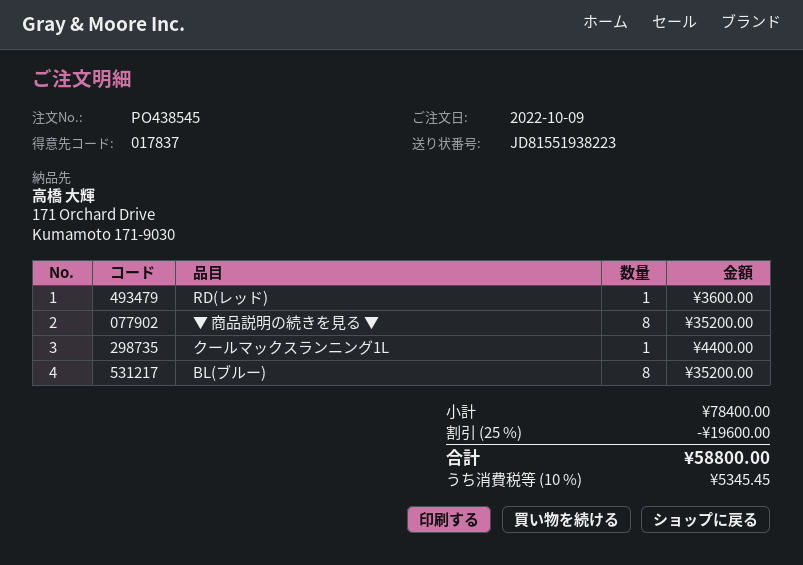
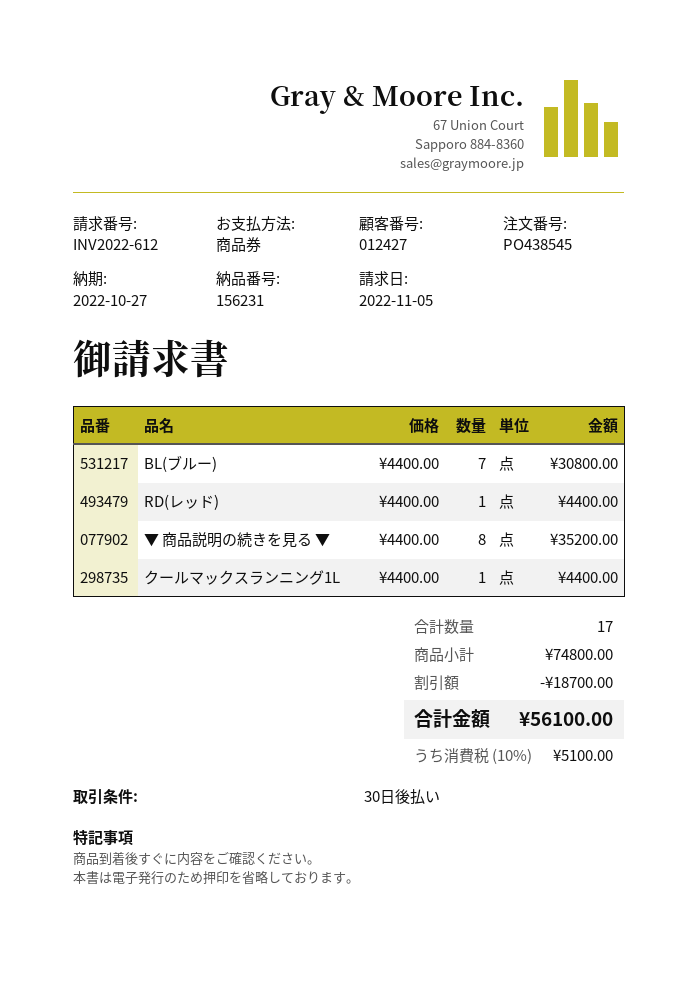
customer number: 017837 -> 012427
RD(レッド): 1 for 3600.00 -> 1 for 4400.00
BL(ブルー): 8 for 35200.00 -> 7 for 30800.00
subtotal: 78400.00 -> 74800.00
discount: 19600.00 -> 18700.00
tax: 10% = 5345.45 -> 10% = 5100.00
total: 58800.00 -> 56100.00

